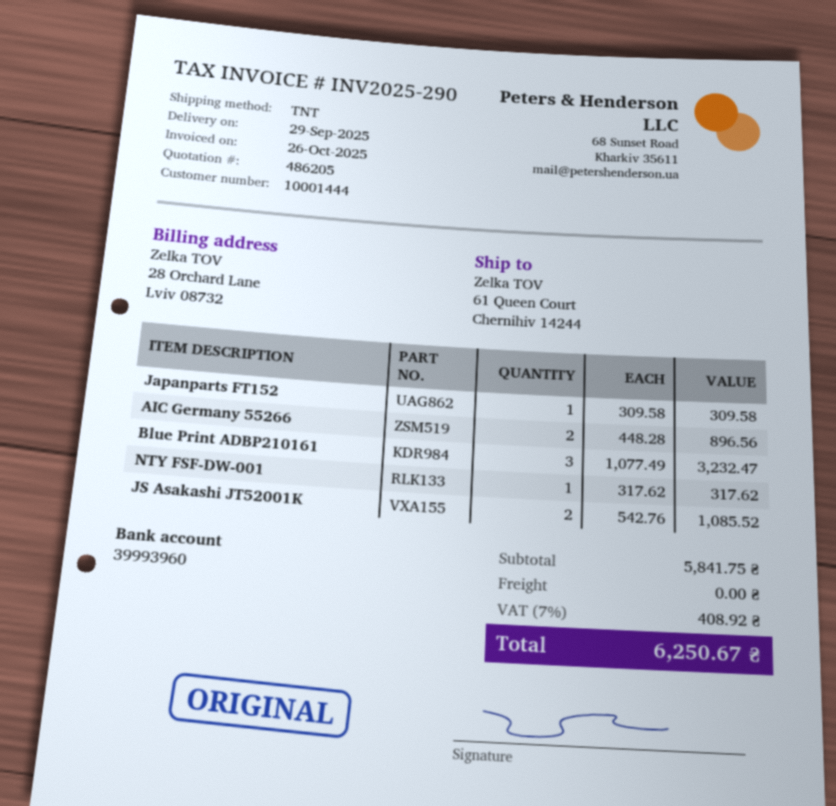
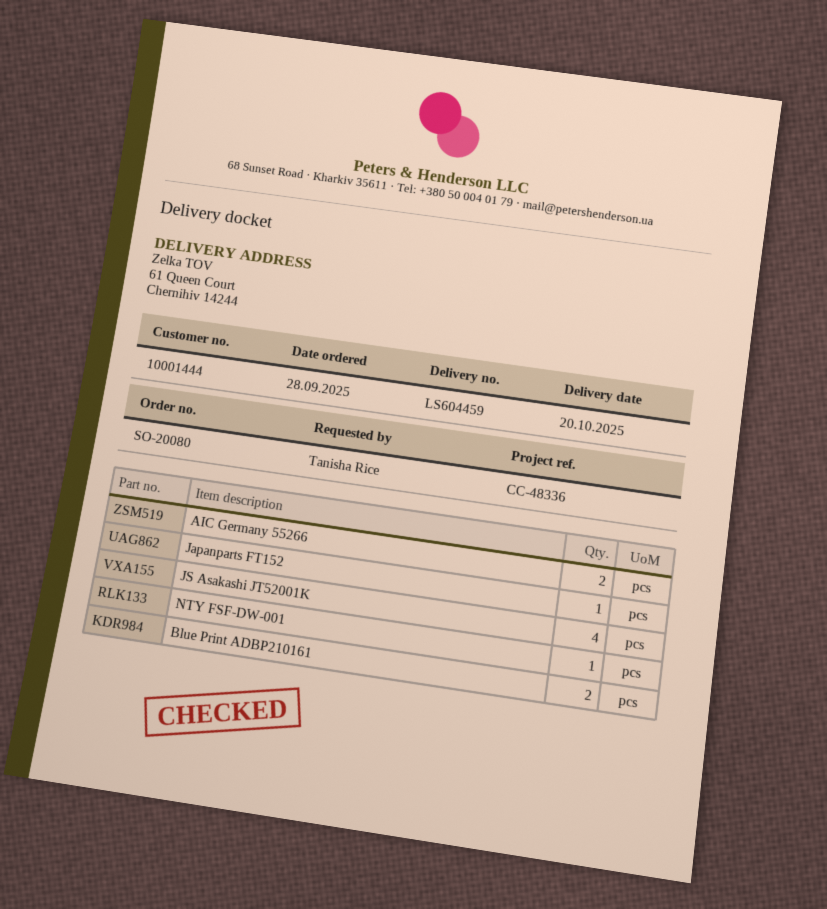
delivery date: 2025-09-29 -> 2025-10-20
Blue Print ADBP210161: 3 -> 2
JS Asakashi JT52001K: 2 -> 4

